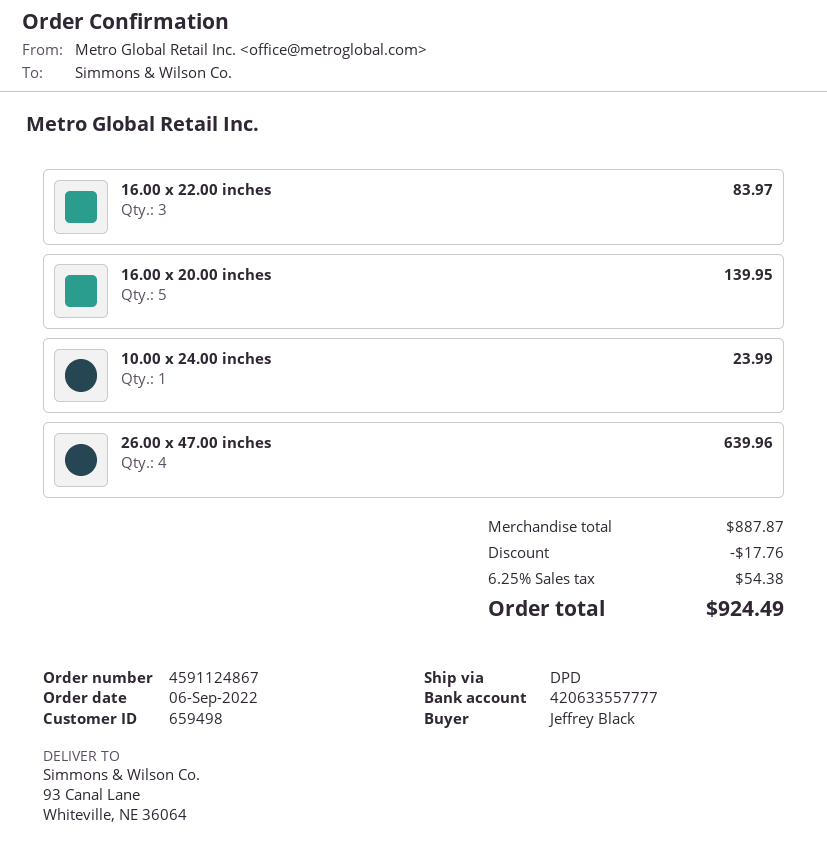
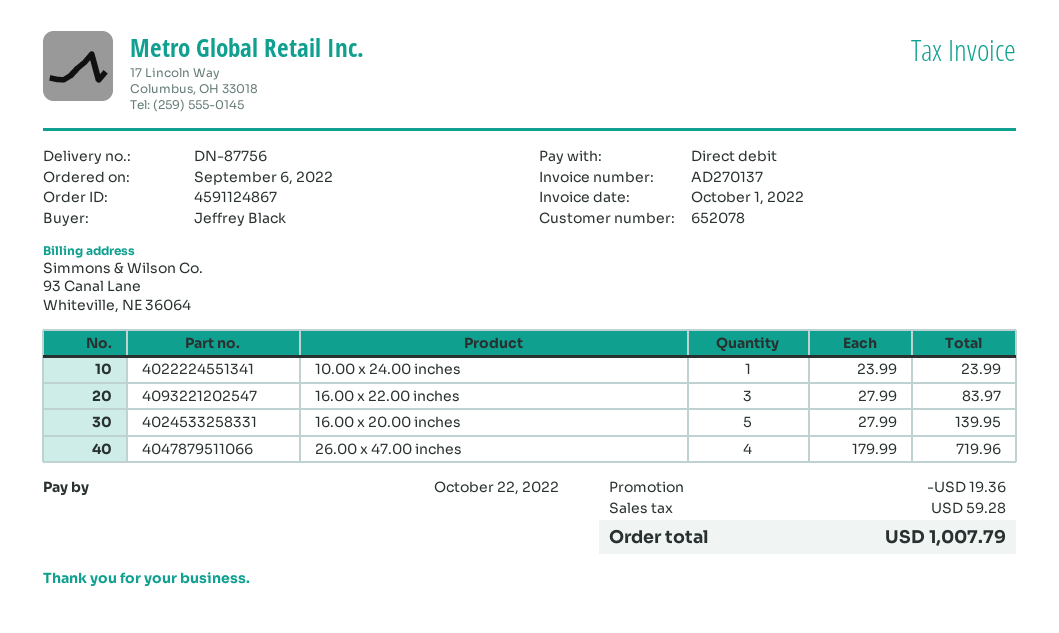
customer number: 659498 -> 652078
26.00 x 47.00 inches: 4 for 639.96 -> 4 for 719.96
discount: 17.76 -> 19.36
tax: 54.38 -> 59.28
total: 924.49 -> 1007.79

